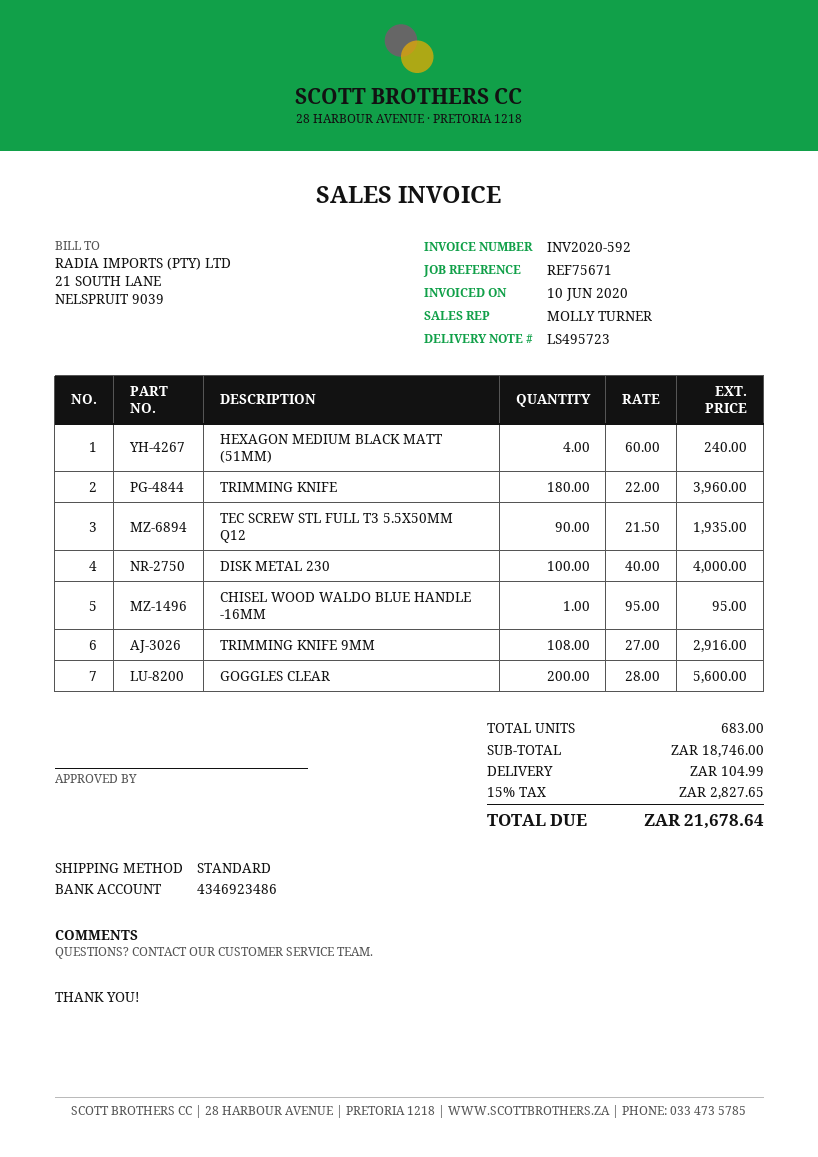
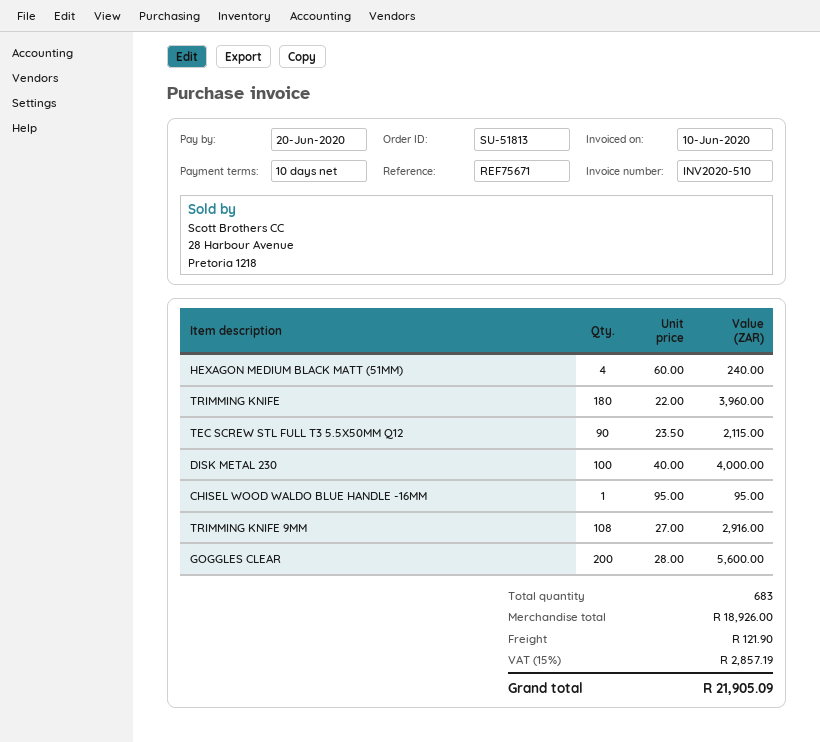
invoice number: INV2020-592 -> INV2020-510
TEC SCREW STL FULL T3 5.5X50MM Q12: 90 x 21.50 = 1935.00 -> 90 x 23.50 = 2115.00
subtotal: 18746.00 -> 18926.00
shipping: 104.99 -> 121.90
tax: 15% = 2827.65 -> 15% = 2857.19
total: 21678.64 -> 21905.09

